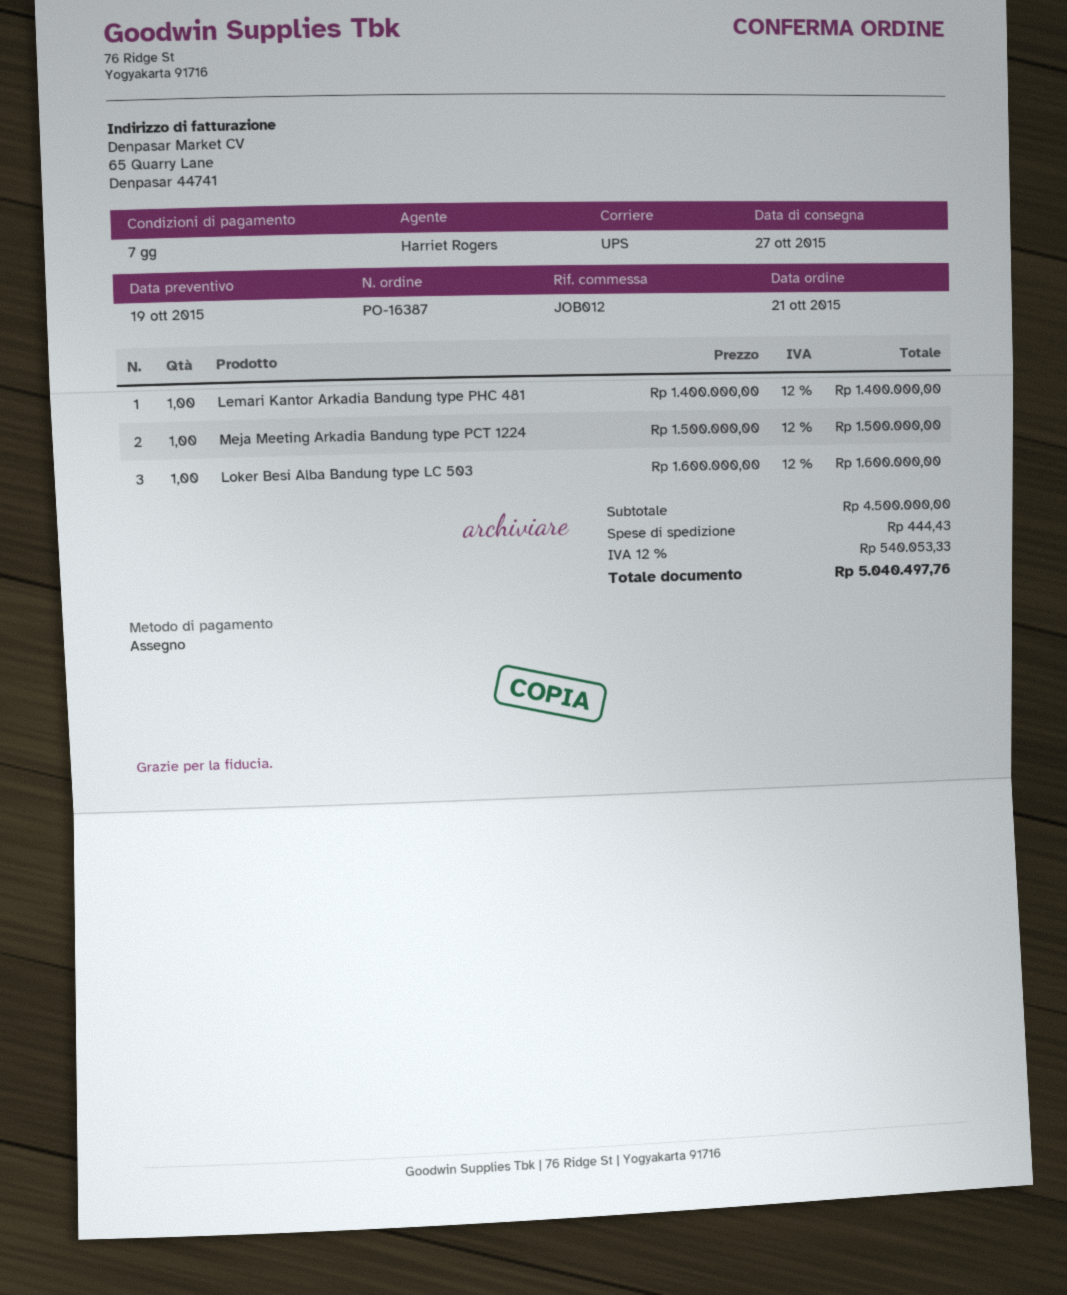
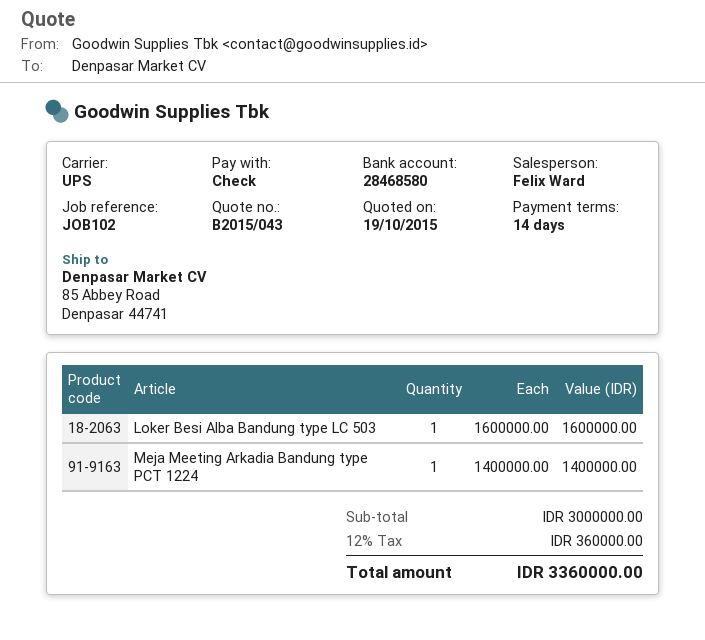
payment terms: 7 days -> 14 days
reference: JOB012 -> JOB102
sales rep: Harriet Rogers -> Felix Ward
Lemari Kantor Arkadia Bandung type PHC 481: 1 x 1400000.00 = 1400000.00 -> none
Meja Meeting Arkadia Bandung type PCT 1224: 1 x 1500000.00 = 1500000.00 -> 1 x 1400000.00 = 1400000.00
subtotal: 4500000.00 -> 3000000.00
shipping: 444.43 -> none
tax: 12% = 540053.33 -> 12% = 360000.00
total: 5040497.76 -> 3360000.00

